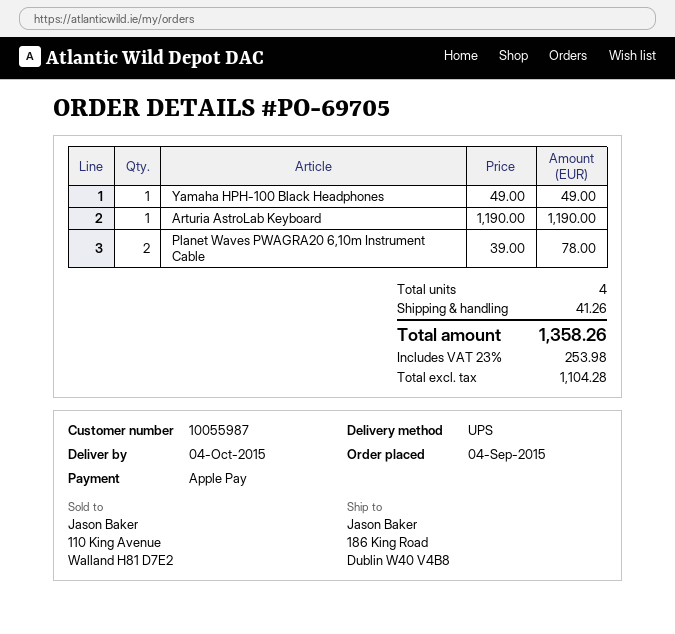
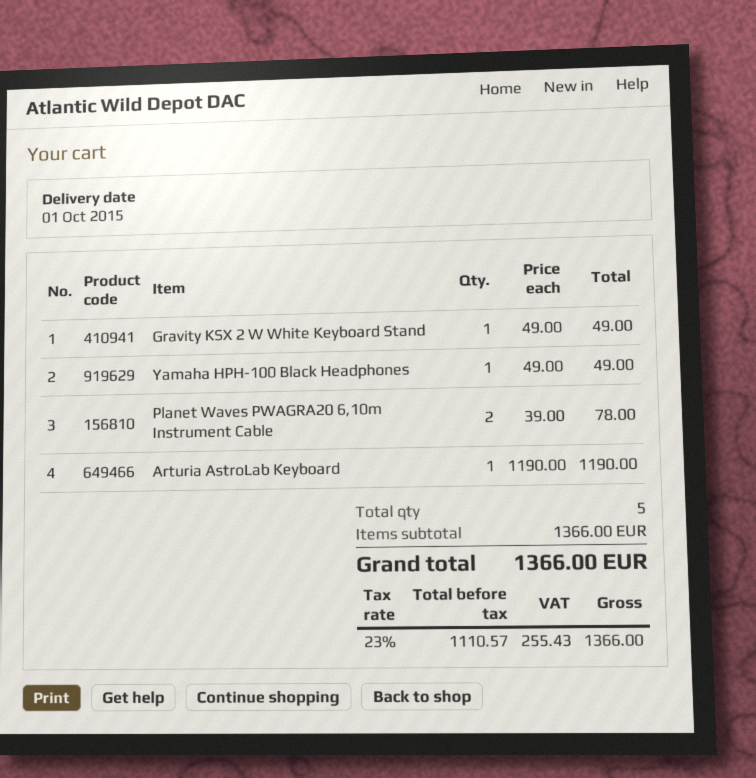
delivery date: 2015-10-04 -> 2015-10-01
Gravity KSX 2 W White Keyboard Stand: none -> 1 x 49.00 = 49.00
total quantity: 4 -> 5
shipping: 41.26 -> none
net: 1104.28 -> 1110.57
tax: 23% = 253.98 -> 23% = 255.43
total: 1358.26 -> 1366.00

